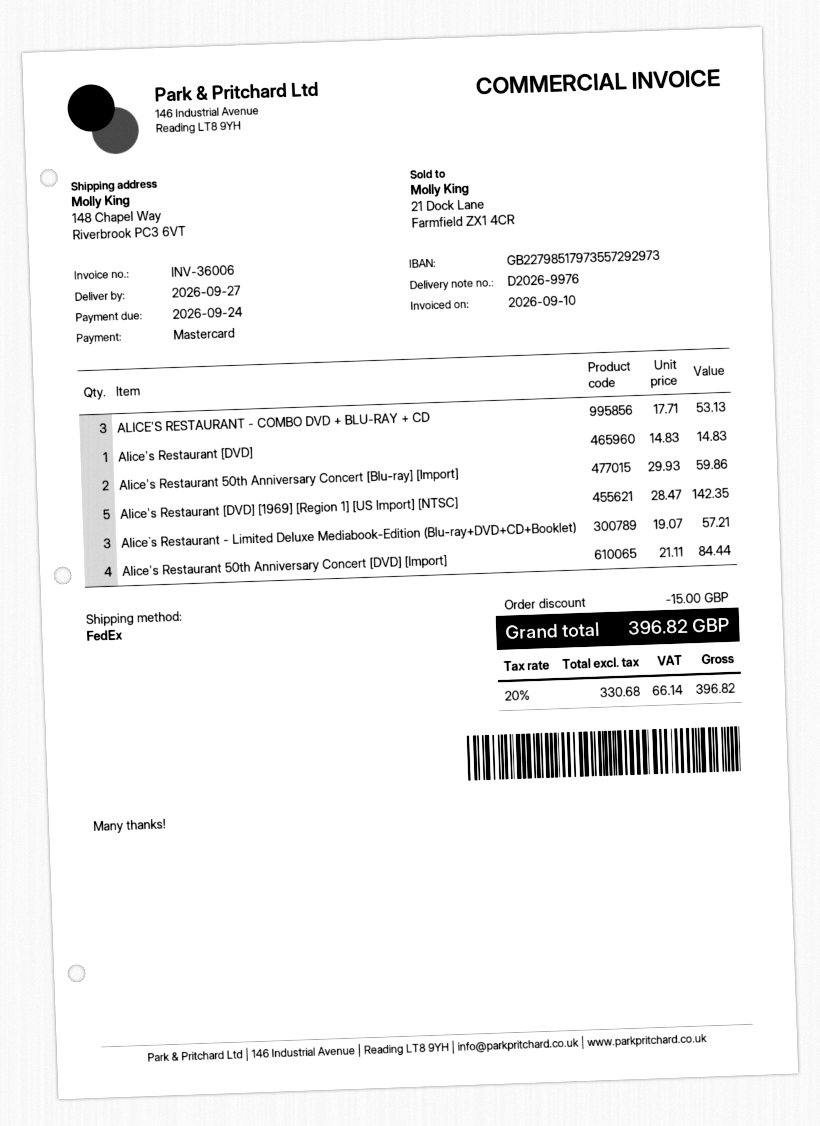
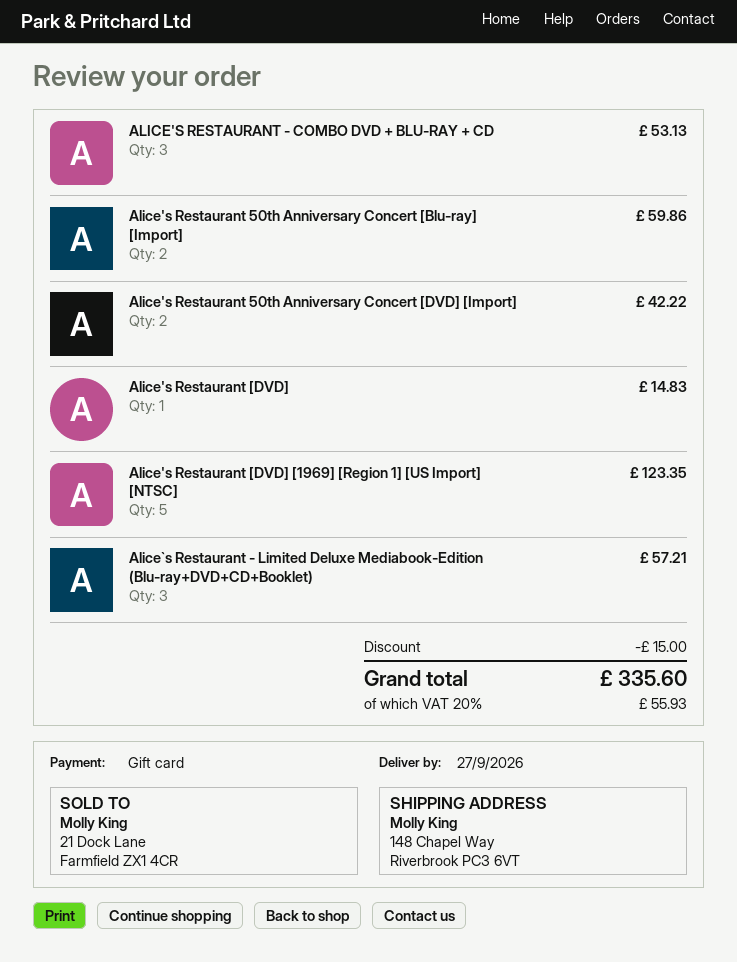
payment method: Mastercard -> gift card
Alice's Restaurant [DVD] [1969] [Region 1] [US Import] [NTSC]: 5 for 142.35 -> 5 for 123.35
Alice's Restaurant 50th Anniversary Concert [DVD] [Import]: 4 for 84.44 -> 2 for 42.22
tax: 20% = 66.14 -> 20% = 55.93
total: 396.82 -> 335.60

